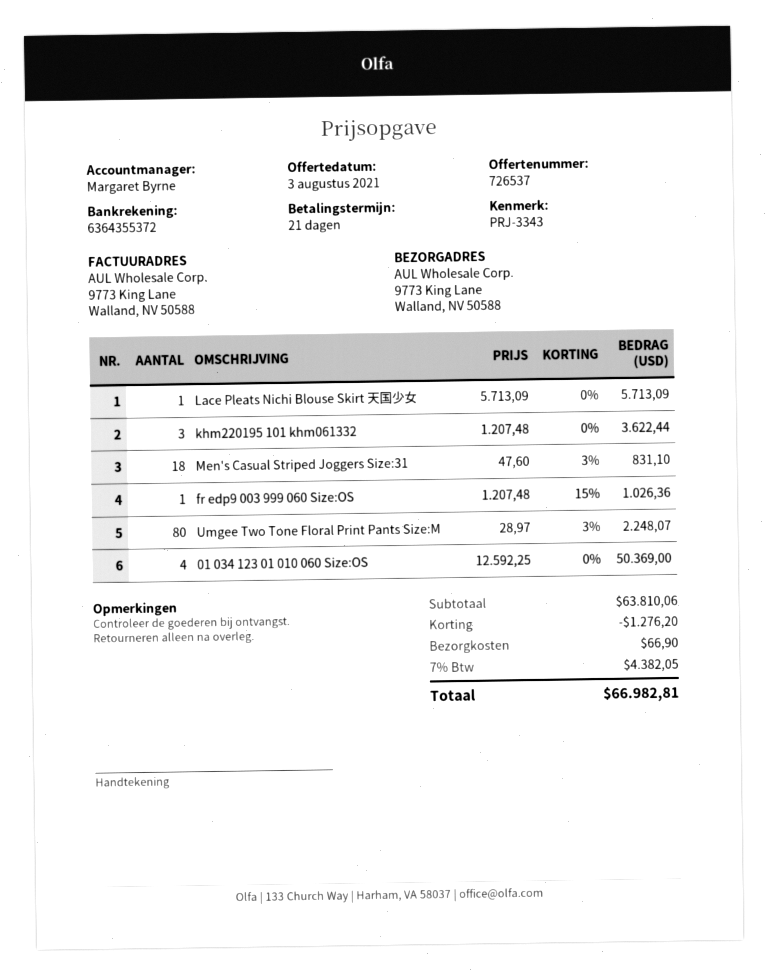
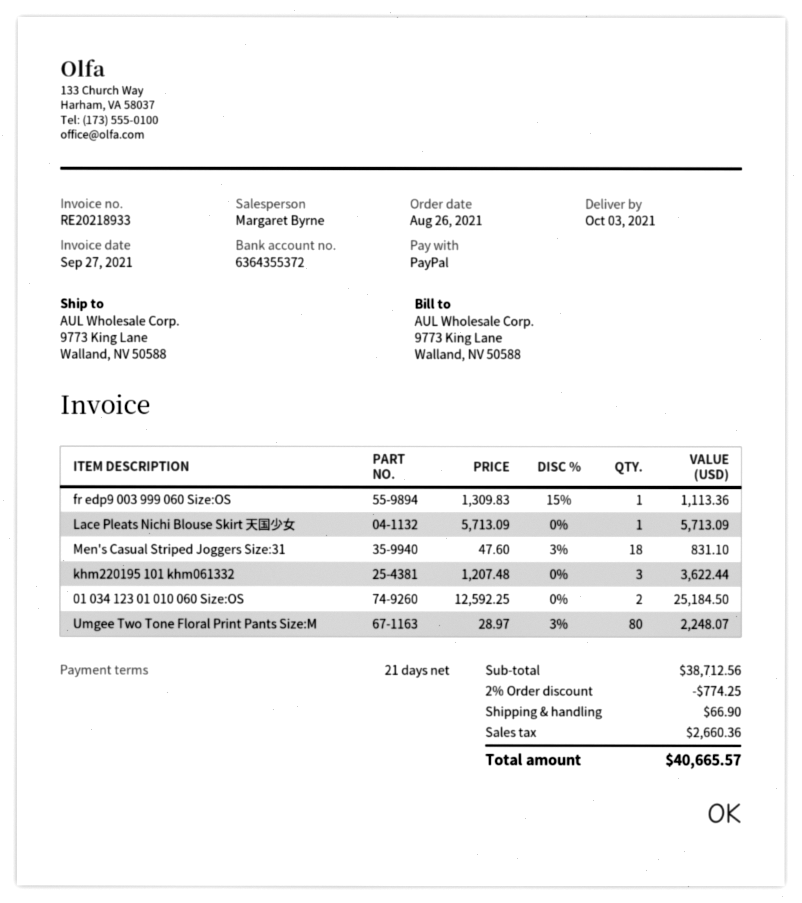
fr edp9 003 999 060 Size:OS: 1 x 1207.48 - 15% = 1026.36 -> 1 x 1309.83 - 15% = 1113.36
01 034 123 01 010 060 Size:OS: 4 x 12592.25 = 50369.00 -> 2 x 12592.25 = 25184.50
subtotal: 63810.06 -> 38712.56
discount: 1276.20 -> 774.25
tax: 4382.05 -> 2660.36
total: 66982.81 -> 40665.57

